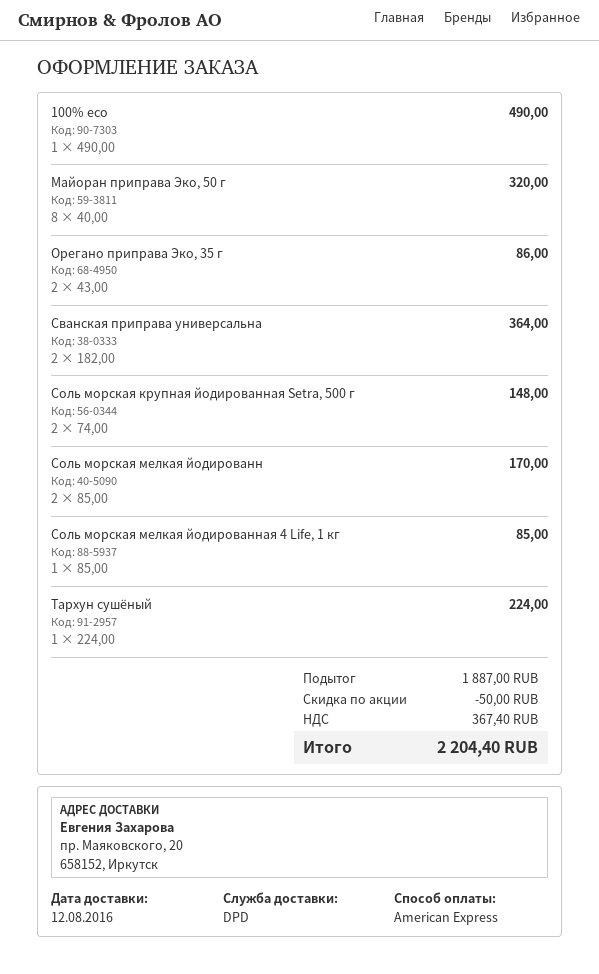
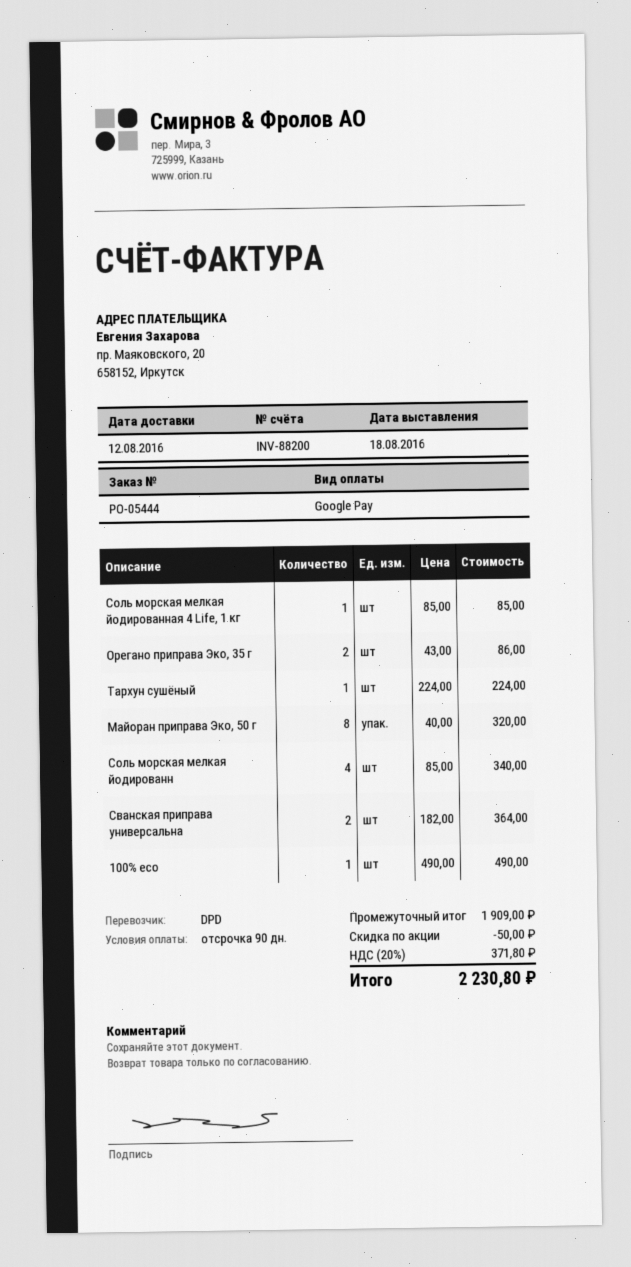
payment method: American Express -> Google Pay
Соль морская крупная йодированная Setra, 500 г: 2 x 74.00 = 148.00 -> none
Соль морская мелкая йодированн: 2 x 85.00 = 170.00 -> 4 x 85.00 = 340.00
subtotal: 1887.00 -> 1909.00
tax: 367.40 -> 371.80
total: 2204.40 -> 2230.80

